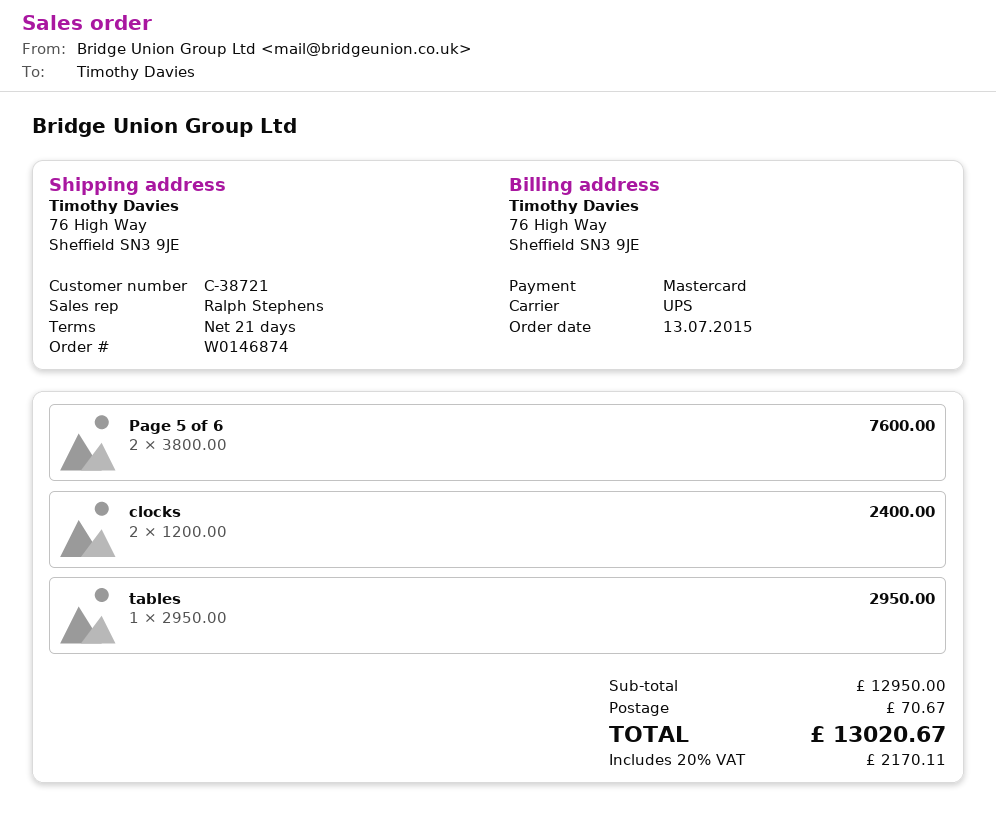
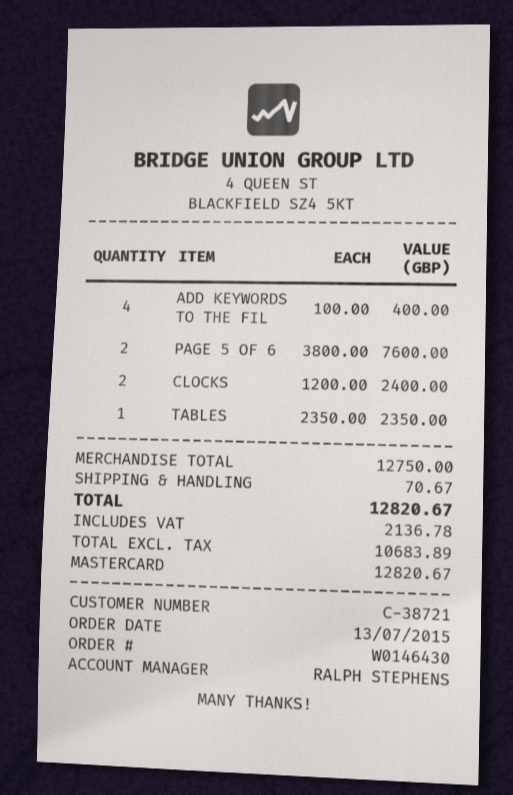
order number: W0146874 -> W0146430
tables: 1 x 2950.00 = 2950.00 -> 1 x 2350.00 = 2350.00
ADD KEYWORDS TO THE FIL: none -> 4 x 100.00 = 400.00
subtotal: 12950.00 -> 12750.00
tax: 2170.11 -> 2136.78
total: 13020.67 -> 12820.67

